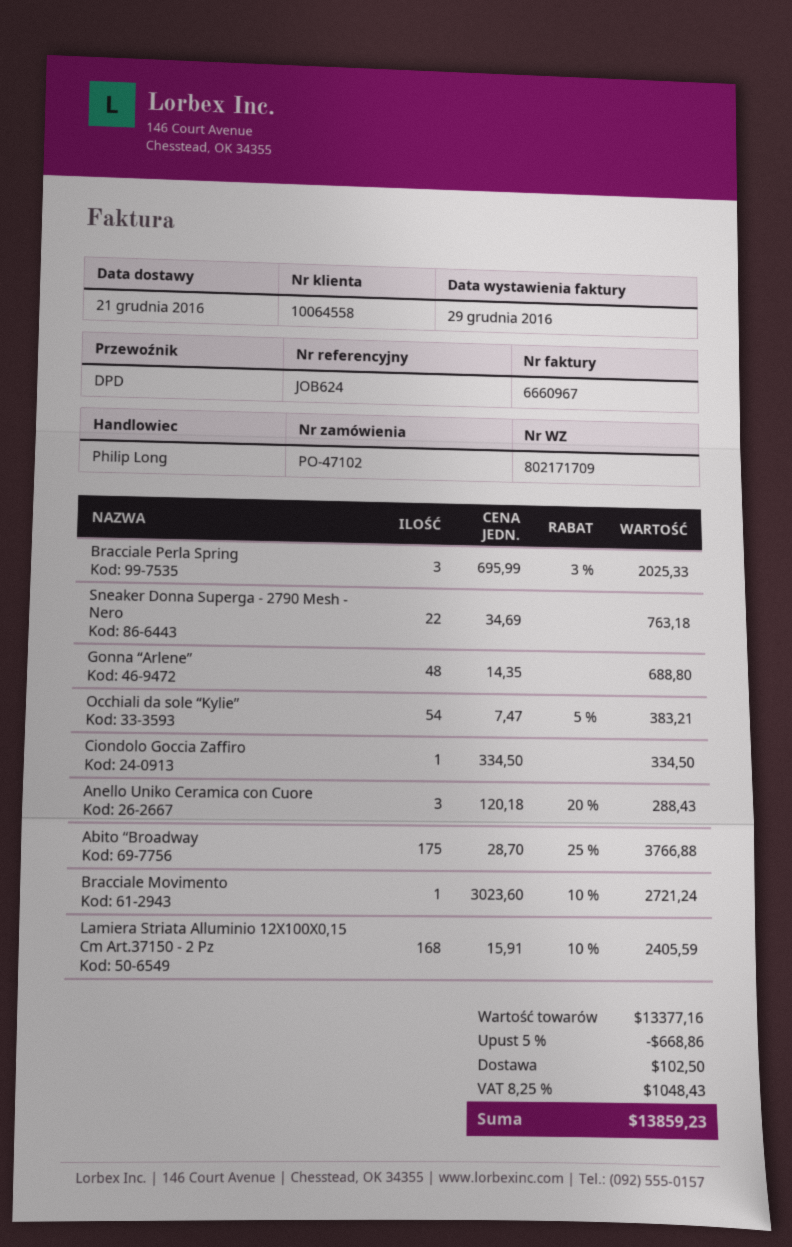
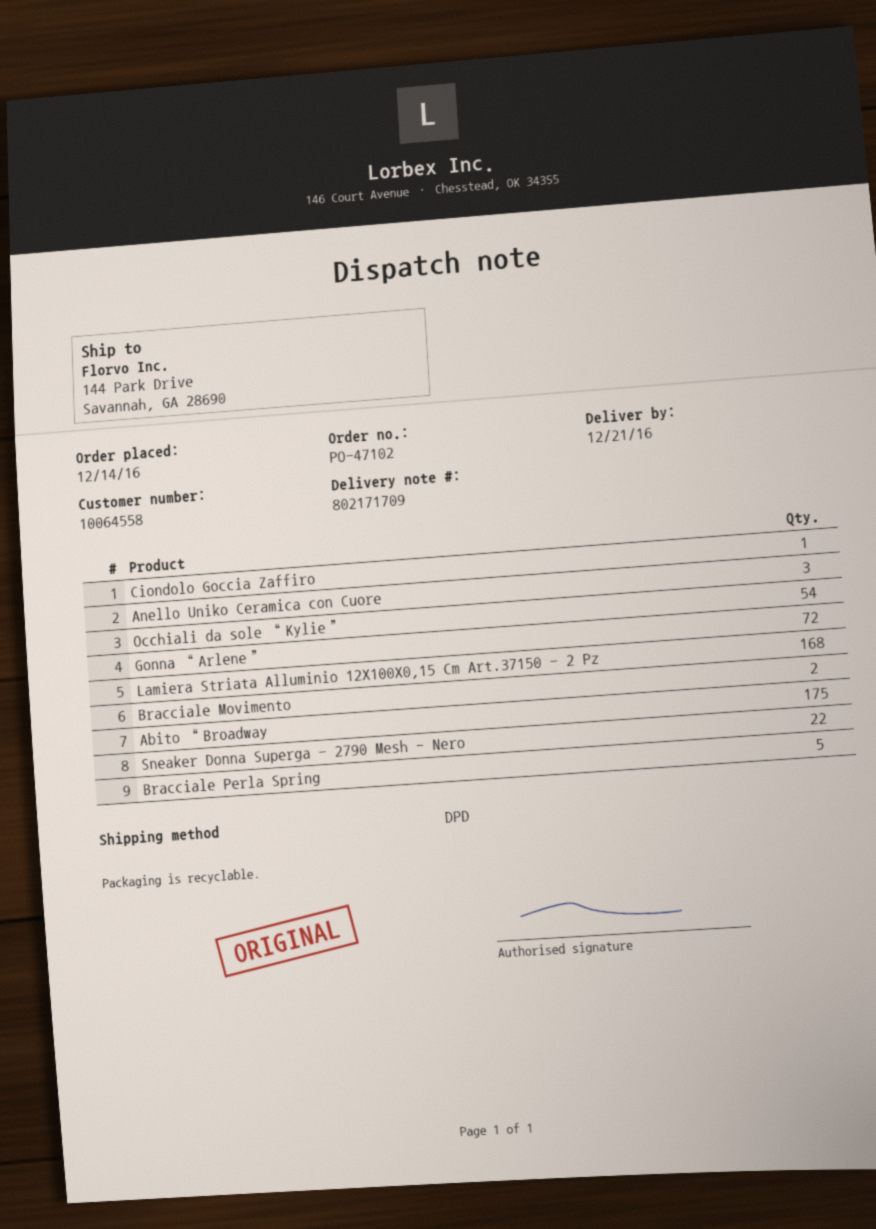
Bracciale Perla Spring: 3 -> 5
Gonna “Arlene”: 48 -> 72
Bracciale Movimento: 1 -> 2

